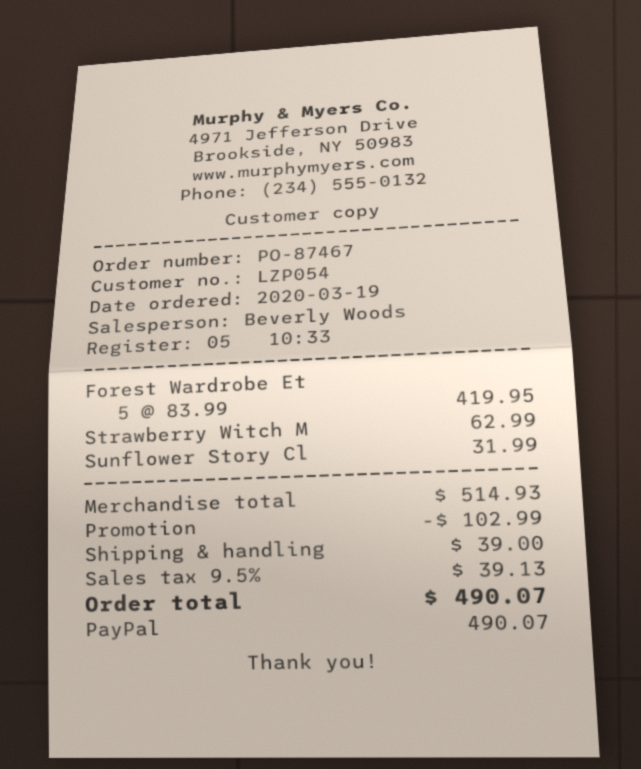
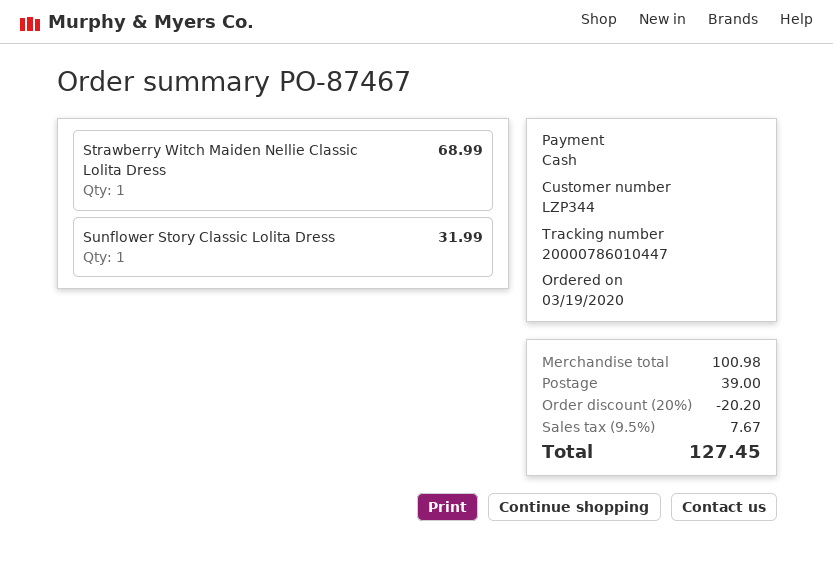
customer number: LZP054 -> LZP344
payment method: PayPal -> cash
Forest Wardrobe Et: 5 for 419.95 -> none
Strawberry Witch M: 1 for 62.99 -> 1 for 68.99
subtotal: 514.93 -> 100.98
discount: 102.99 -> 20.20
tax: 9.5% = 39.13 -> 9.5% = 7.67
total: 490.07 -> 127.45

